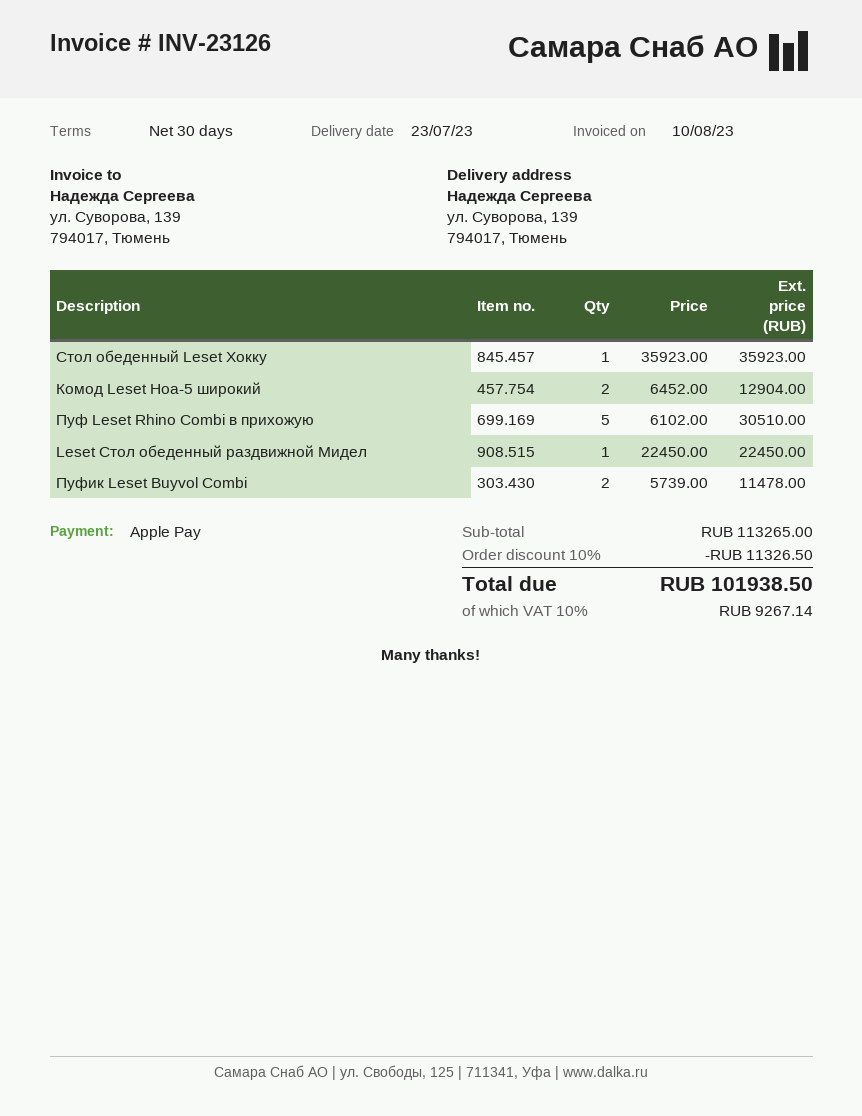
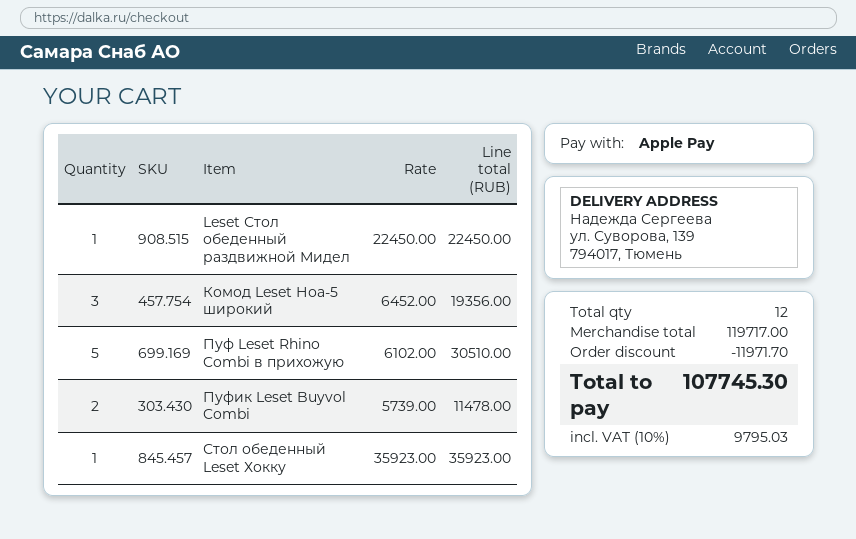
Комод Leset Ноа-5 широкий: 2 x 6452.00 = 12904.00 -> 3 x 6452.00 = 19356.00
subtotal: 113265.00 -> 119717.00
discount: 11326.50 -> 11971.70
tax: 10% = 9267.14 -> 10% = 9795.03
total: 101938.50 -> 107745.30

